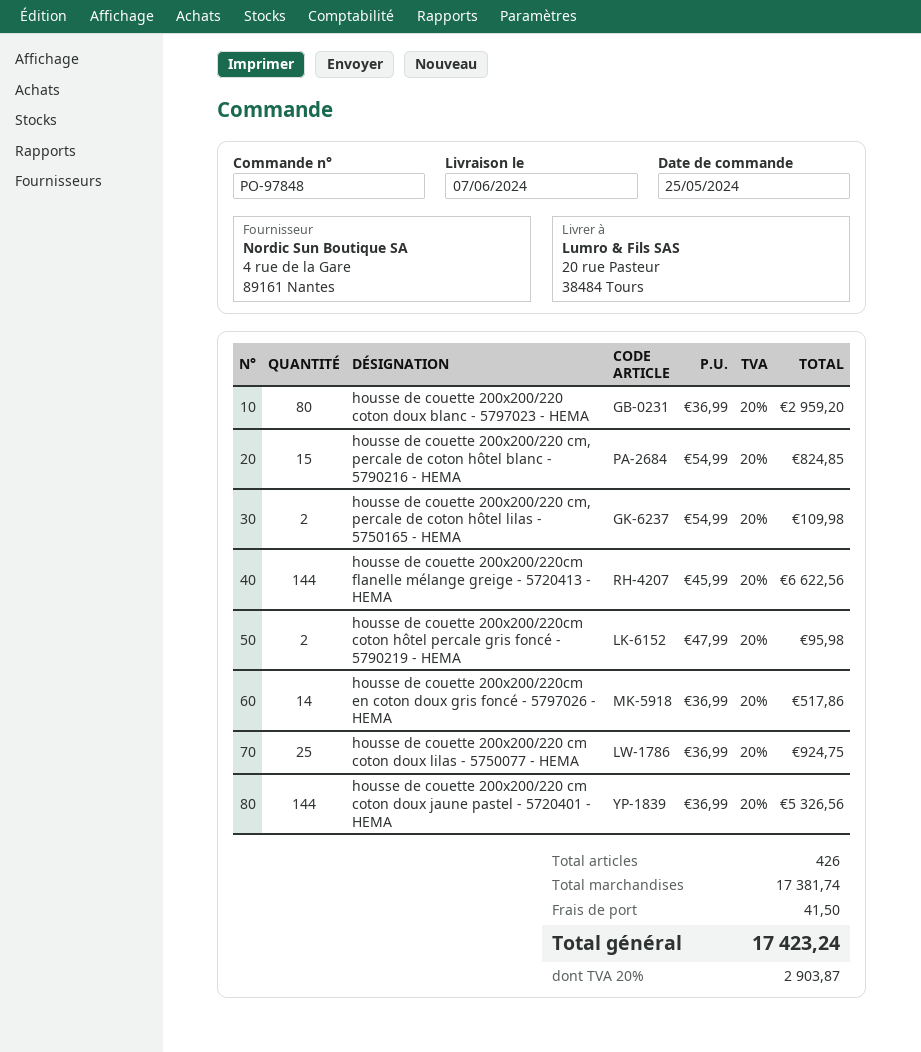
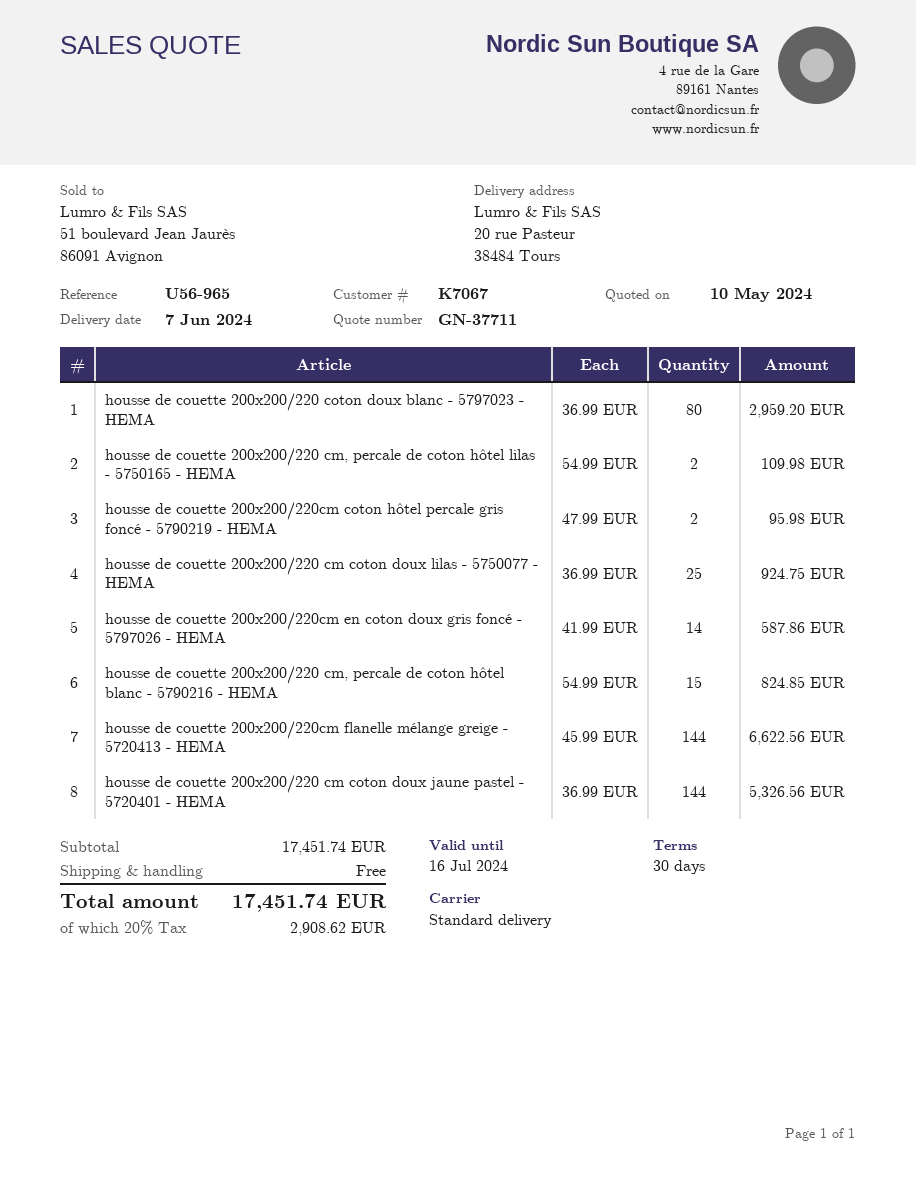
housse de couette 200x200/220cm en coton doux gris foncé - 5797026 - HEMA: 14 x 36.99 = 517.86 -> 14 x 41.99 = 587.86
subtotal: 17381.74 -> 17451.74
shipping: 41.50 -> 0.00
tax: 20% = 2903.87 -> 20% = 2908.62
total: 17423.24 -> 17451.74

